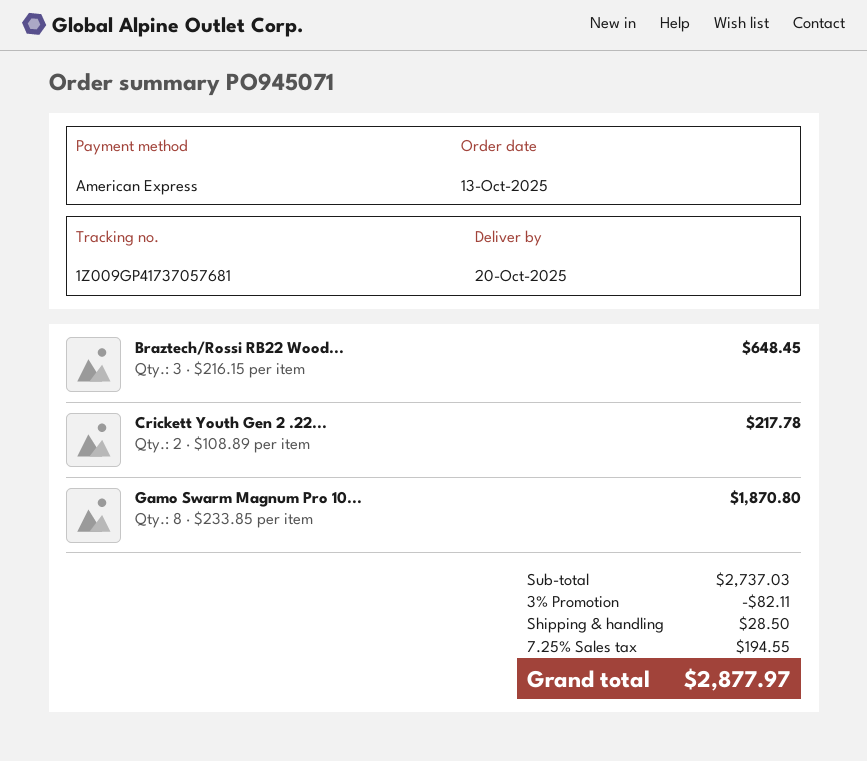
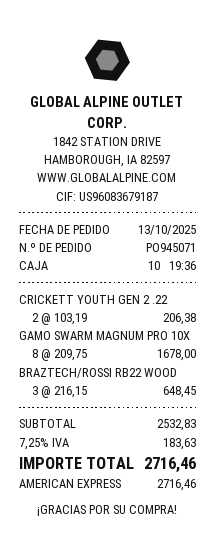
Crickett Youth Gen 2 .22...: 2 x 108.89 = 217.78 -> 2 x 103.19 = 206.38
Gamo Swarm Magnum Pro 10...: 8 x 233.85 = 1870.80 -> 8 x 209.75 = 1678.00
subtotal: 2737.03 -> 2532.83
discount: 3% = 82.11 -> none
shipping: 28.50 -> none
tax: 7.25% = 194.55 -> 7.25% = 183.63
total: 2877.97 -> 2716.46

